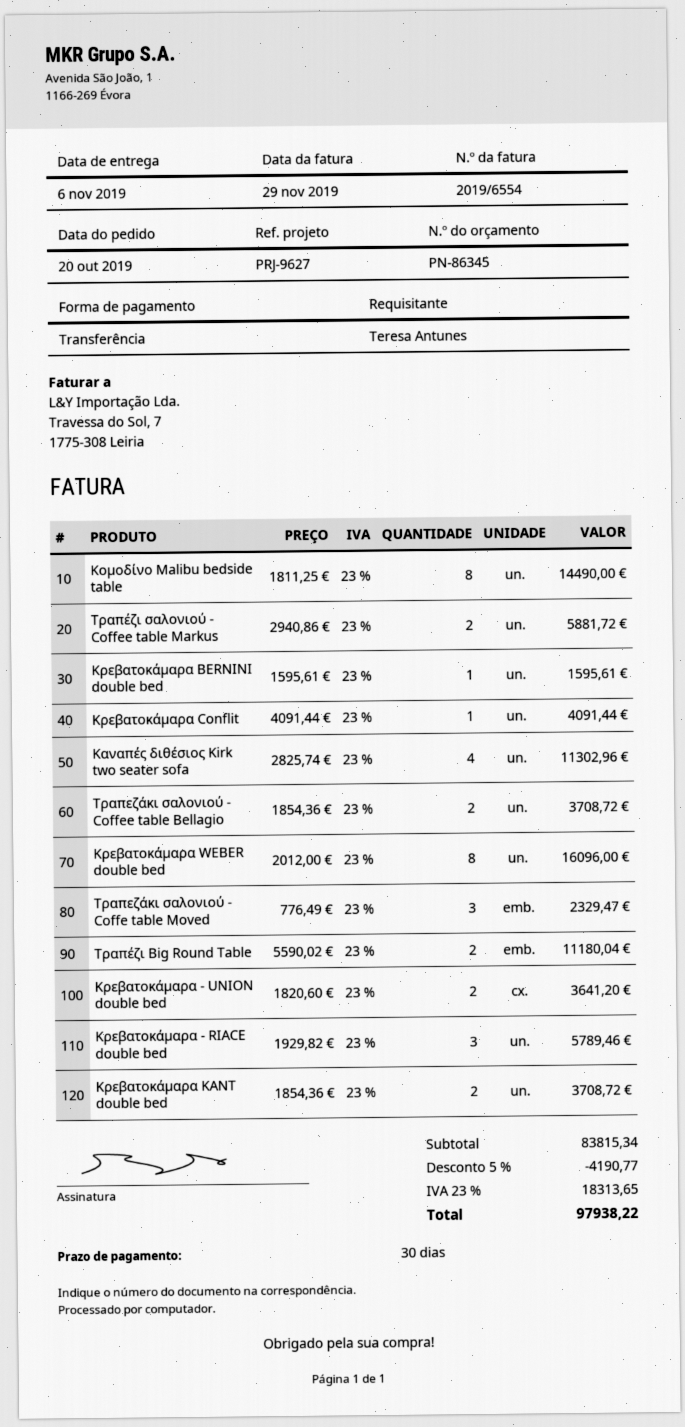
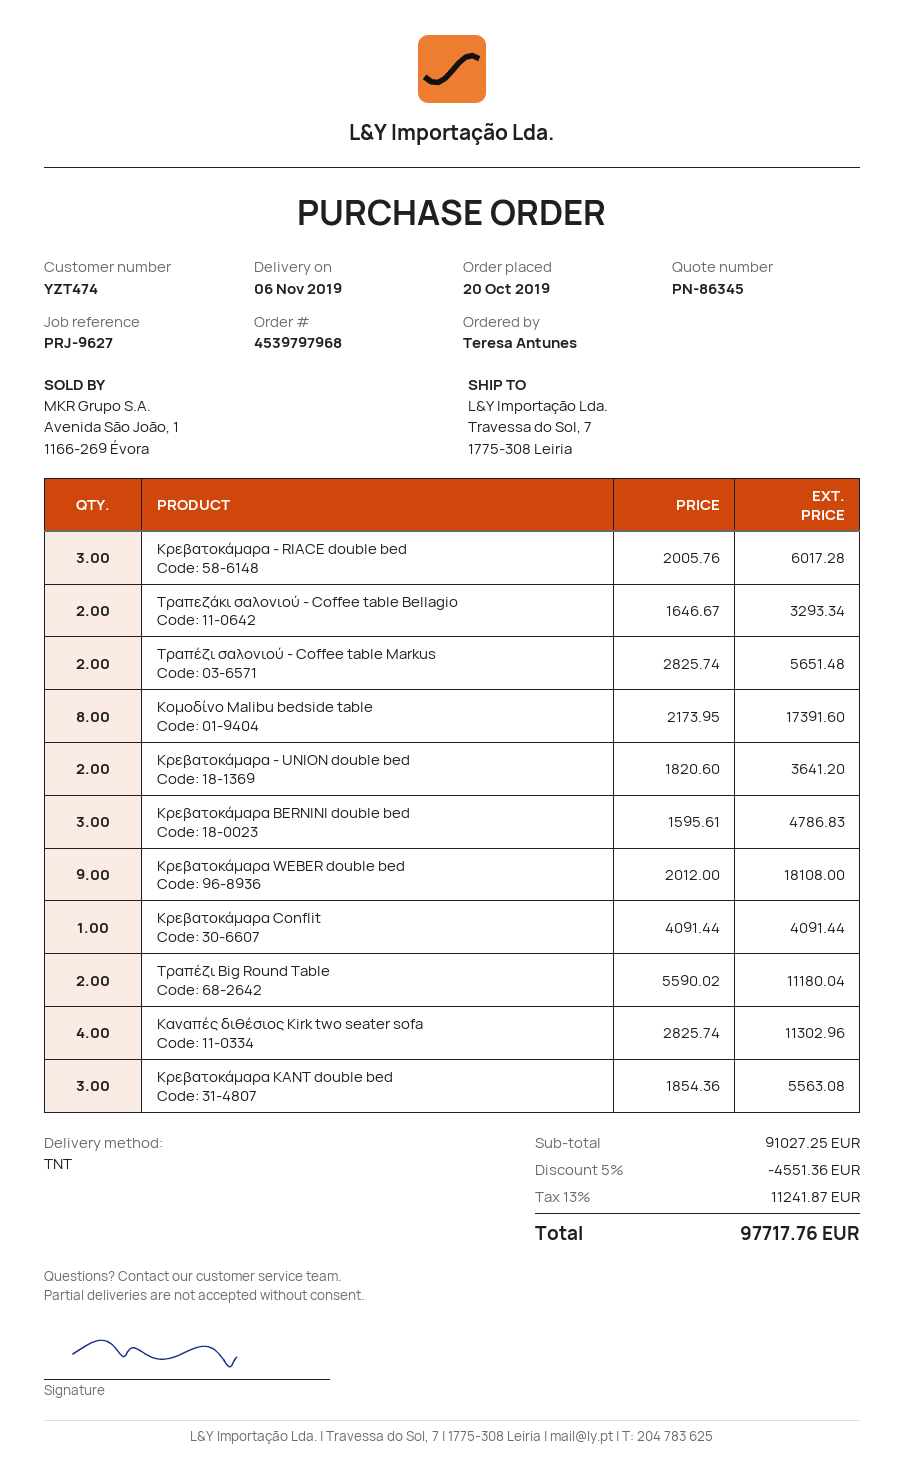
Κομοδίνο Malibu bedside table: 8 x 1811.25 = 14490.00 -> 8 x 2173.95 = 17391.60
Τραπέζι σαλονιού - Coffee table Markus: 2 x 2940.86 = 5881.72 -> 2 x 2825.74 = 5651.48
Κρεβατοκάμαρα BERNINI double bed: 1 x 1595.61 = 1595.61 -> 3 x 1595.61 = 4786.83
Τραπεζάκι σαλονιού - Coffee table Bellagio: 2 x 1854.36 = 3708.72 -> 2 x 1646.67 = 3293.34
Κρεβατοκάμαρα WEBER double bed: 8 x 2012.00 = 16096.00 -> 9 x 2012.00 = 18108.00
Τραπεζάκι σαλονιού - Coffe table Moved: 3 x 776.49 = 2329.47 -> none
Κρεβατοκάμαρα - RIACE double bed: 3 x 1929.82 = 5789.46 -> 3 x 2005.76 = 6017.28
Κρεβατοκάμαρα KANT double bed: 2 x 1854.36 = 3708.72 -> 3 x 1854.36 = 5563.08
subtotal: 83815.34 -> 91027.25
discount: 5% = 4190.77 -> 5% = 4551.36
tax: 23% = 18313.65 -> 13% = 11241.87
total: 97938.22 -> 97717.76

